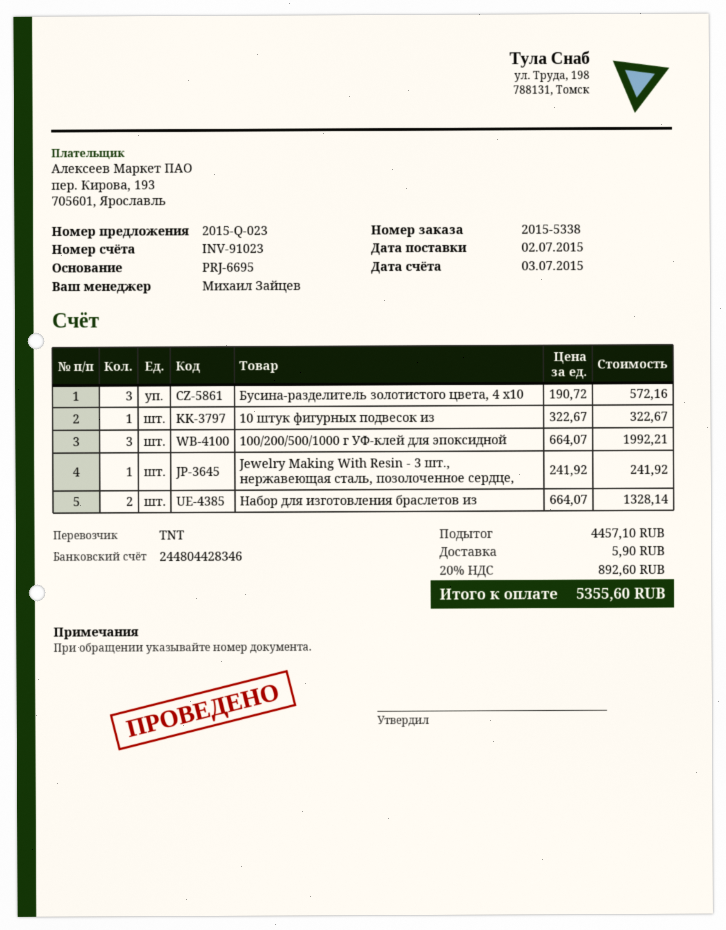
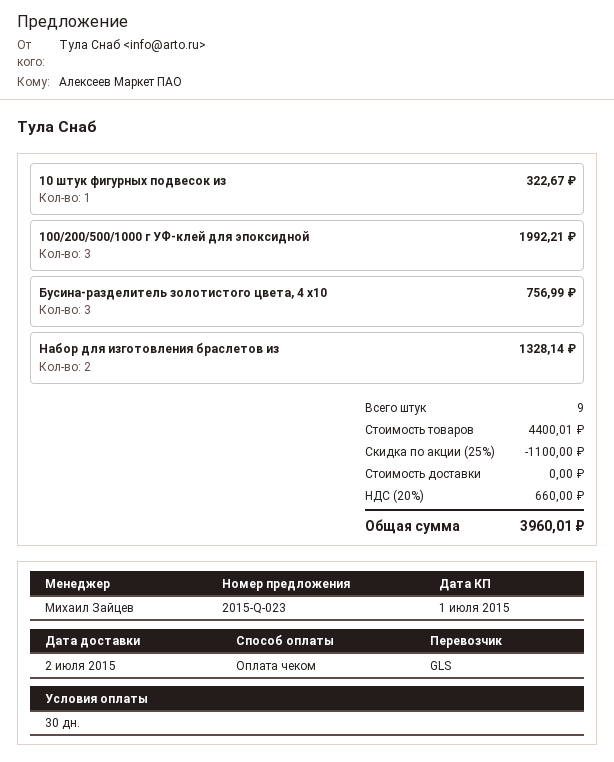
shipping method: TNT -> GLS
Бусина-разделитель золотистого цвета, 4 х10: 3 for 572.16 -> 3 for 756.99
Jewelry Making With Resin - 3 шт., нержавеющая сталь, позолоченное сердце,: 1 for 241.92 -> none
subtotal: 4457.10 -> 4400.01
discount: none -> 25% = 1100.00
shipping: 5.90 -> 0.00
tax: 20% = 892.60 -> 20% = 660.00
total: 5355.60 -> 3960.01

